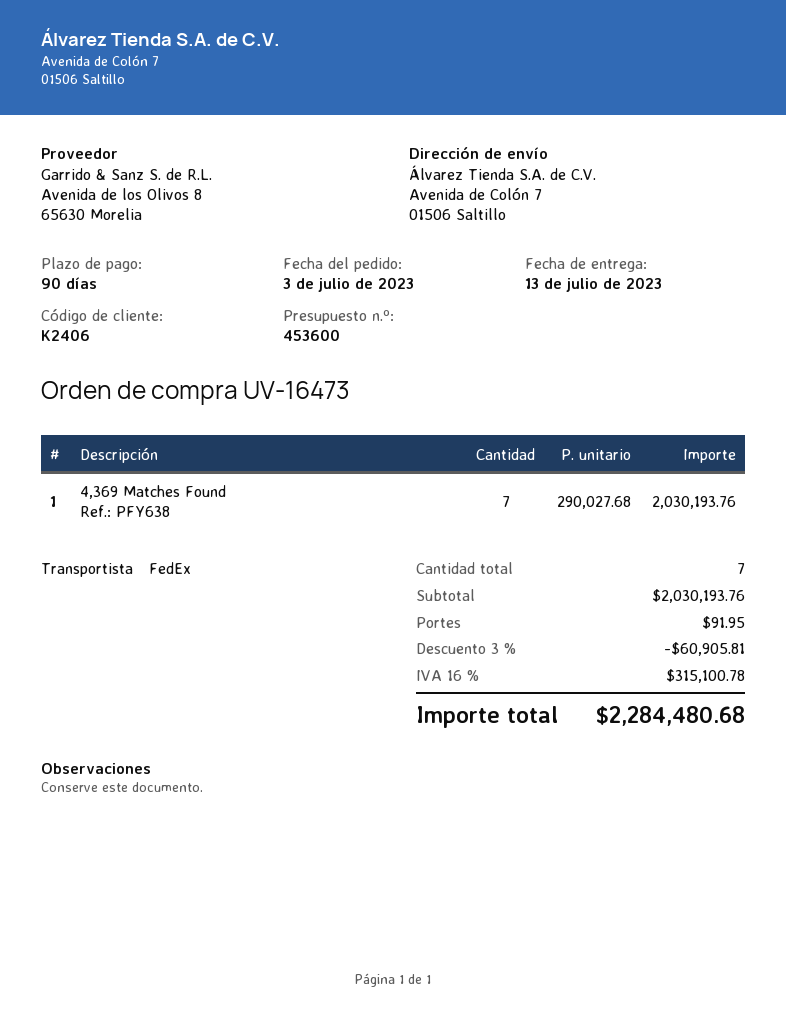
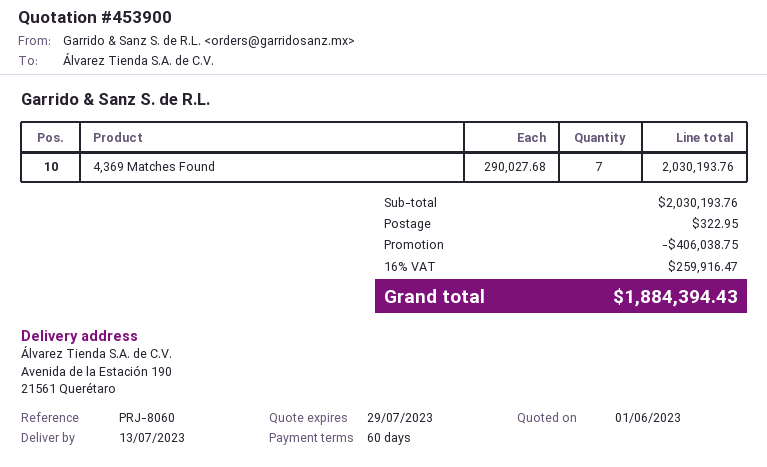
quote number: 453600 -> 453900
payment terms: 90 days -> 60 days
ship to: Avenida de Colón 7, 01506 Saltillo -> Avenida de la Estación 190, 21561 Querétaro
discount: 60905.81 -> 406038.75
shipping: 91.95 -> 322.95
tax: 16% = 315100.78 -> 16% = 259916.47
total: 2284480.68 -> 1884394.43

